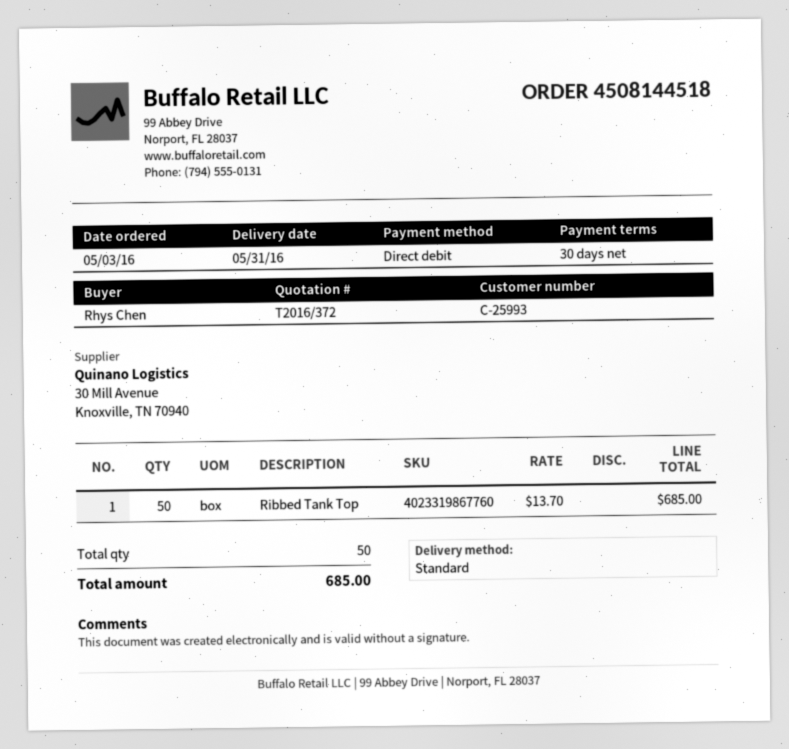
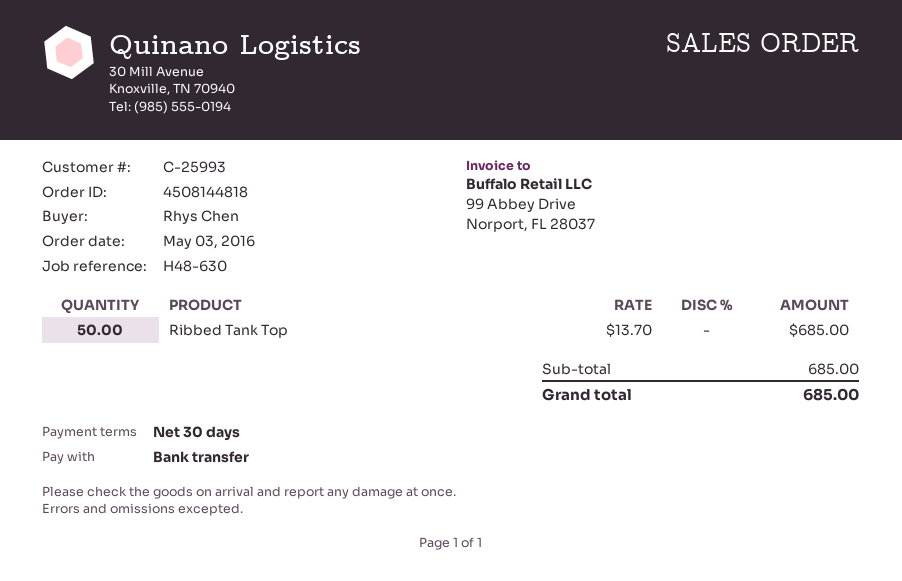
order number: 4508144518 -> 4508144818
payment method: direct debit -> bank transfer

